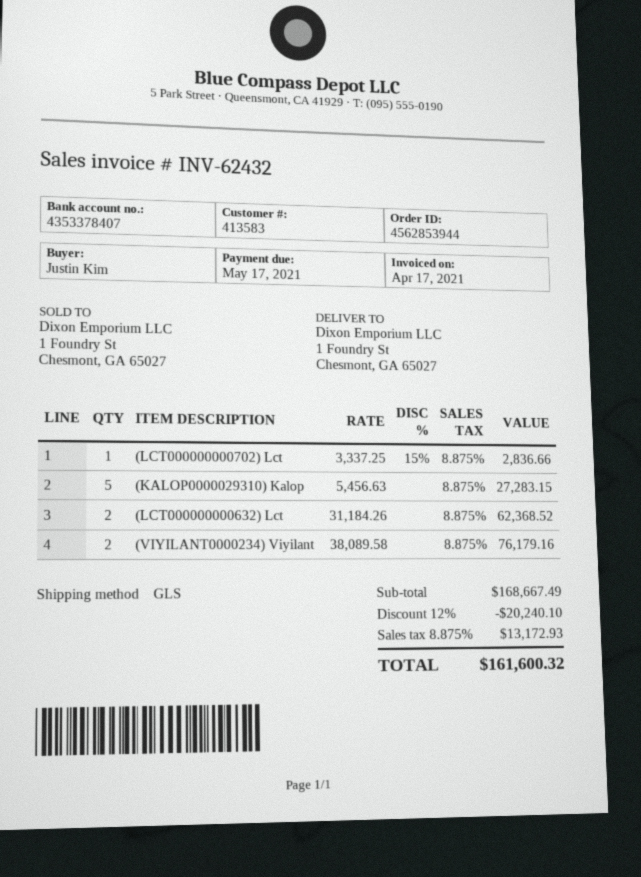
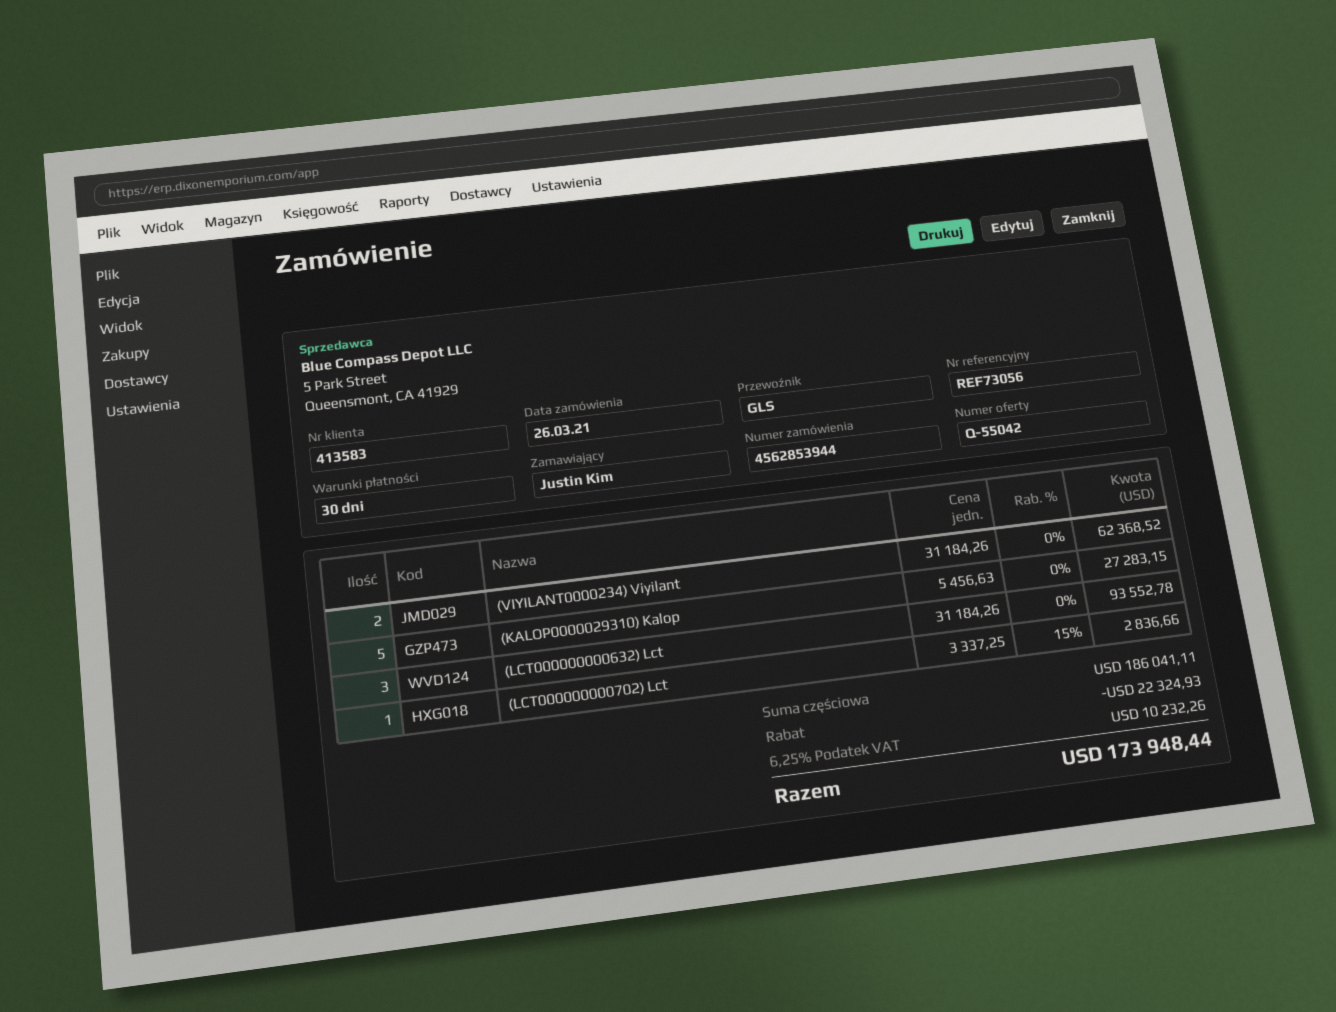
(LCT000000000632) Lct: 2 x 31184.26 = 62368.52 -> 3 x 31184.26 = 93552.78
(VIYILANT0000234) Viyilant: 2 x 38089.58 = 76179.16 -> 2 x 31184.26 = 62368.52
subtotal: 168667.49 -> 186041.11
discount: 20240.10 -> 22324.93
tax: 8.875% = 13172.93 -> 6.25% = 10232.26
total: 161600.32 -> 173948.44

